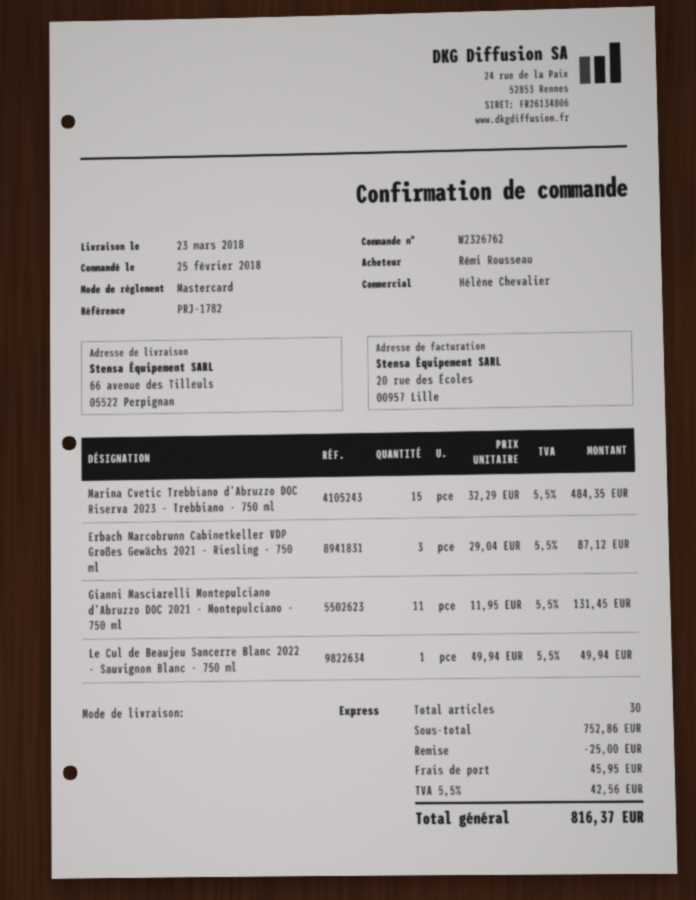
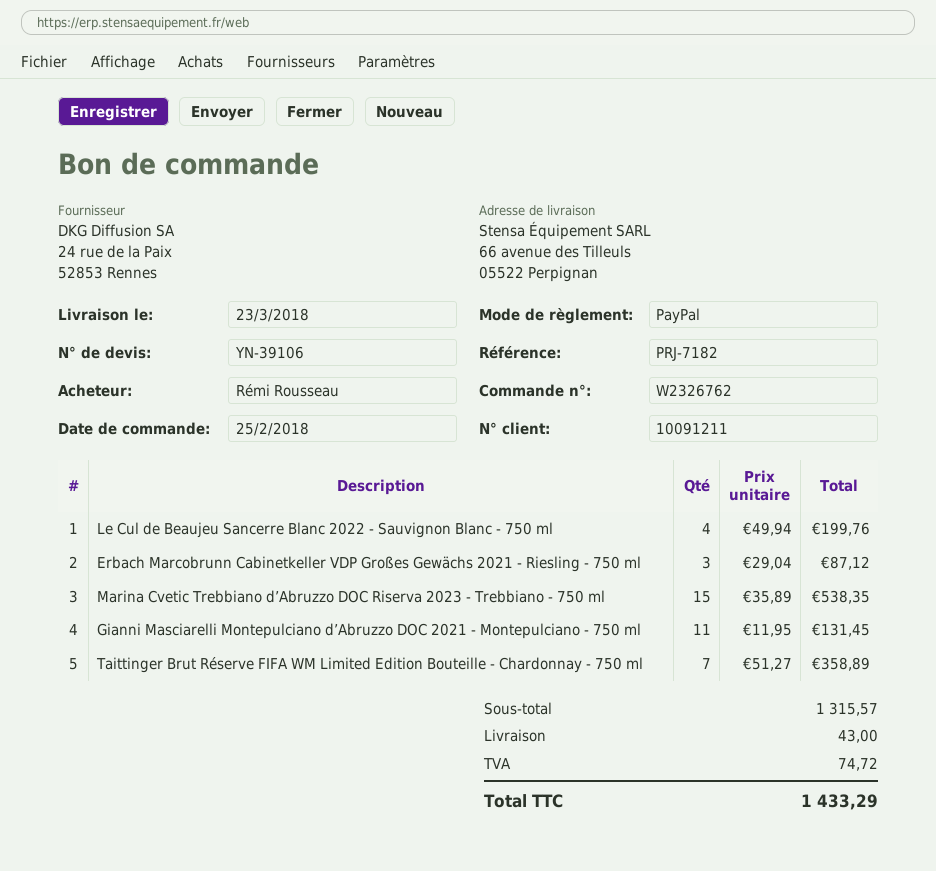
reference: PRJ-1782 -> PRJ-7182
payment method: Mastercard -> PayPal
Marina Cvetic Trebbiano d’Abruzzo DOC Riserva 2023 - Trebbiano - 750 ml: 15 x 32.29 = 484.35 -> 15 x 35.89 = 538.35
Le Cul de Beaujeu Sancerre Blanc 2022 - Sauvignon Blanc - 750 ml: 1 x 49.94 = 49.94 -> 4 x 49.94 = 199.76
Taittinger Brut Réserve FIFA WM Limited Edition Bouteille - Chardonnay - 750 ml: none -> 7 x 51.27 = 358.89
subtotal: 752.86 -> 1315.57
discount: 25.00 -> none
shipping: 45.95 -> 43.00
tax: 42.56 -> 74.72
total: 816.37 -> 1433.29

